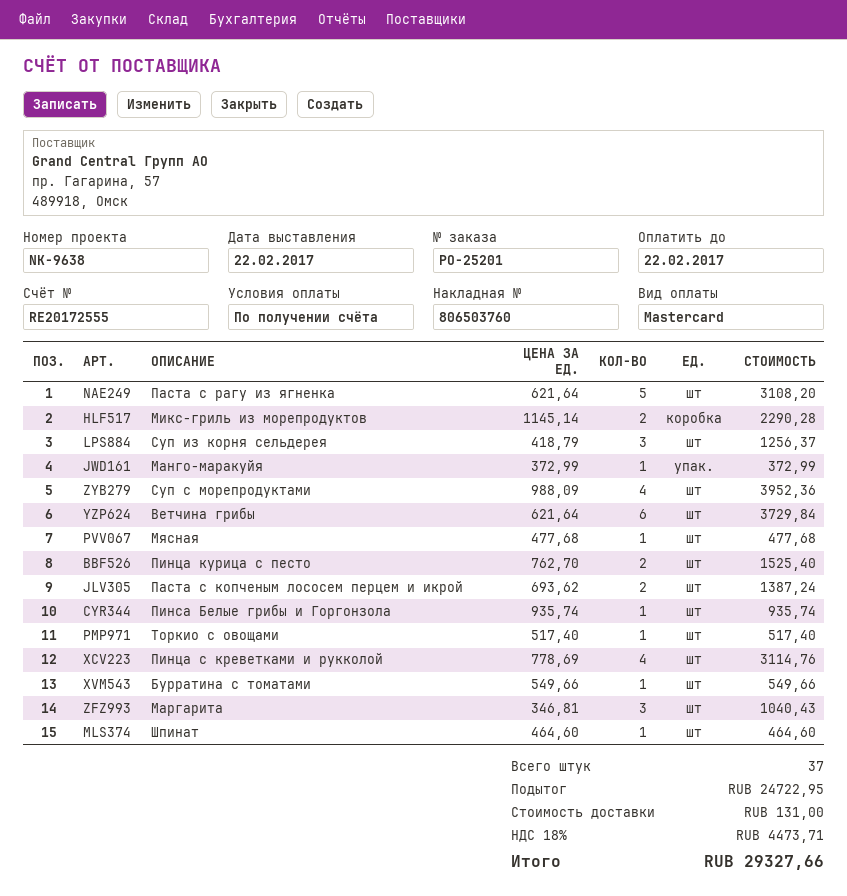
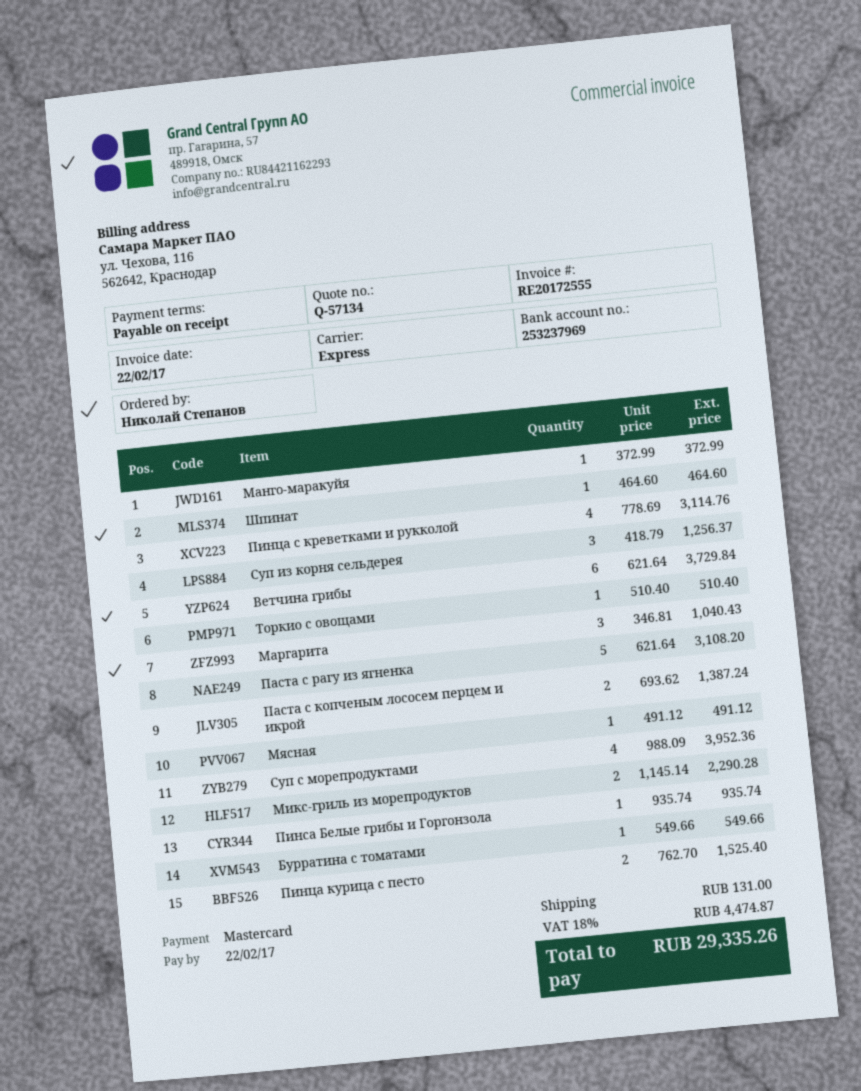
Мясная: 1 x 477.68 = 477.68 -> 1 x 491.12 = 491.12
Торкио с овощами: 1 x 517.40 = 517.40 -> 1 x 510.40 = 510.40
tax: 18% = 4473.71 -> 18% = 4474.87
total: 29327.66 -> 29335.26

